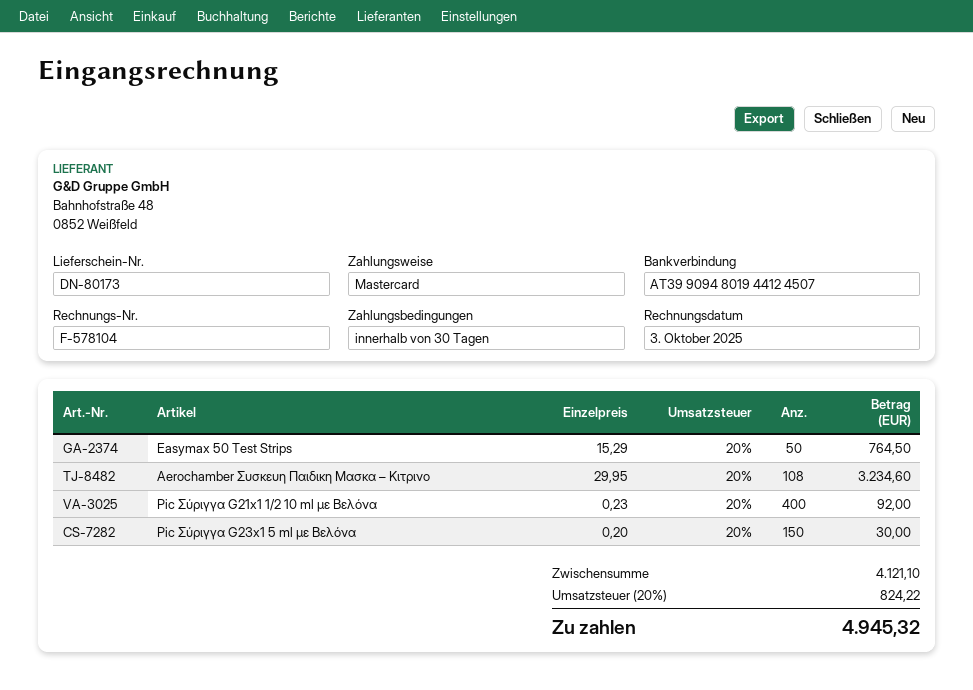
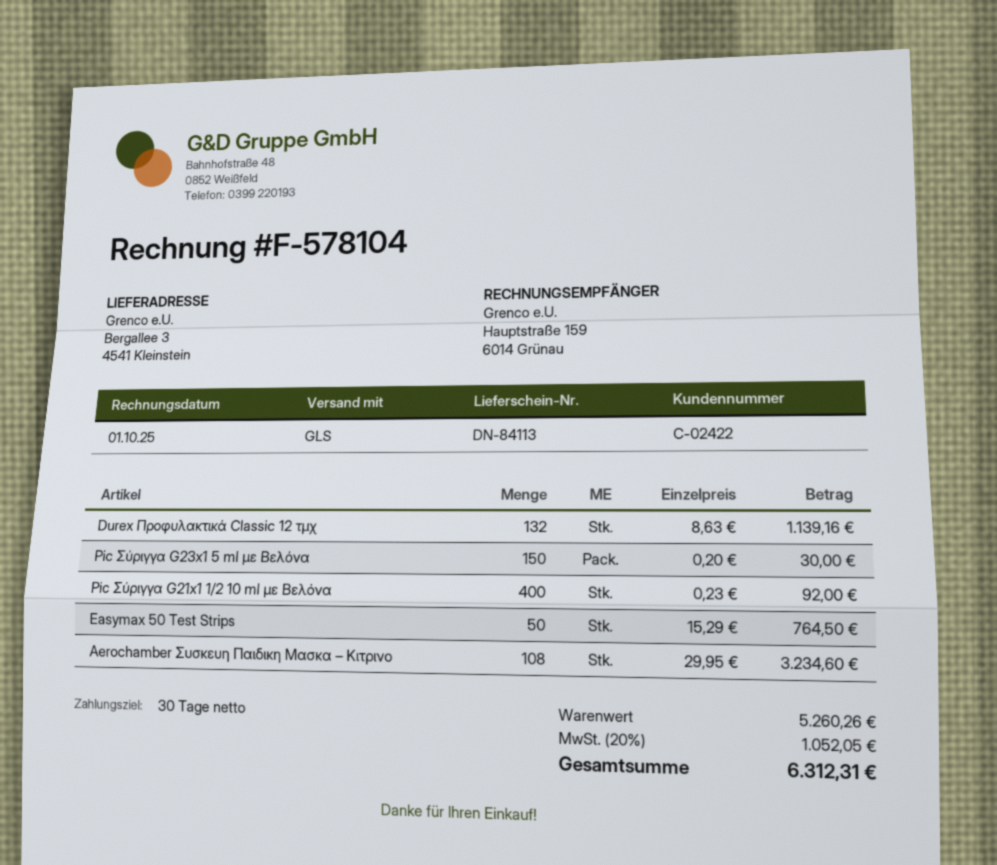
delivery note number: DN-80173 -> DN-84113
invoice date: 2025-10-03 -> 2025-10-01
Durex Προφυλακτικά Classic 12 τμχ: none -> 132 x 8.63 = 1139.16
subtotal: 4121.10 -> 5260.26
tax: 20% = 824.22 -> 20% = 1052.05
total: 4945.32 -> 6312.31

